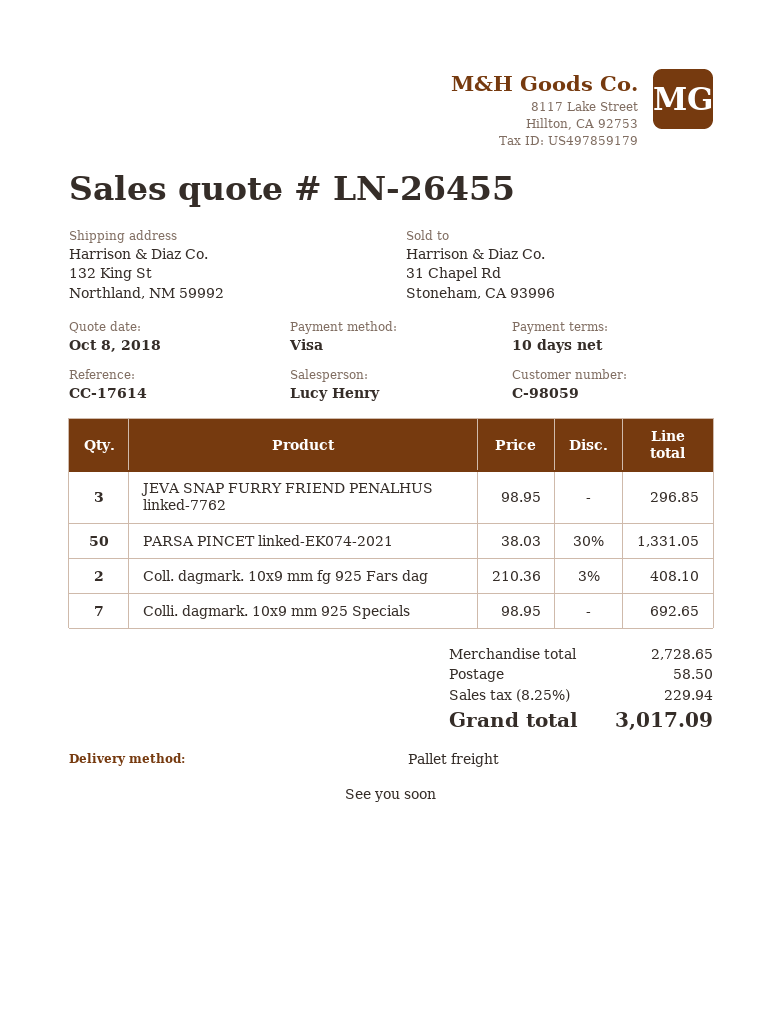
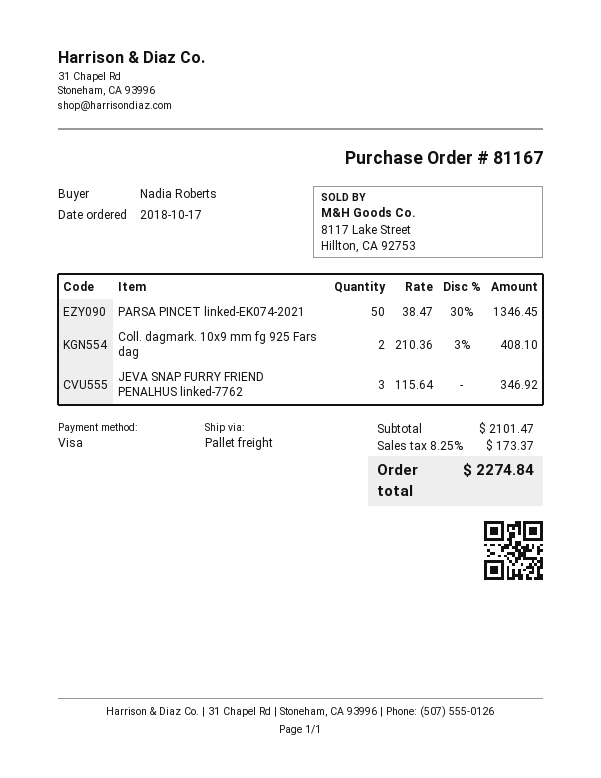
JEVA SNAP FURRY FRIEND PENALHUS linked-7762: 3 x 98.95 = 296.85 -> 3 x 115.64 = 346.92
PARSA PINCET linked-EK074-2021: 50 x 38.03 - 30% = 1331.05 -> 50 x 38.47 - 30% = 1346.45
Colli. dagmark. 10x9 mm 925 Specials: 7 x 98.95 = 692.65 -> none
subtotal: 2728.65 -> 2101.47
shipping: 58.50 -> none
tax: 8.25% = 229.94 -> 8.25% = 173.37
total: 3017.09 -> 2274.84

